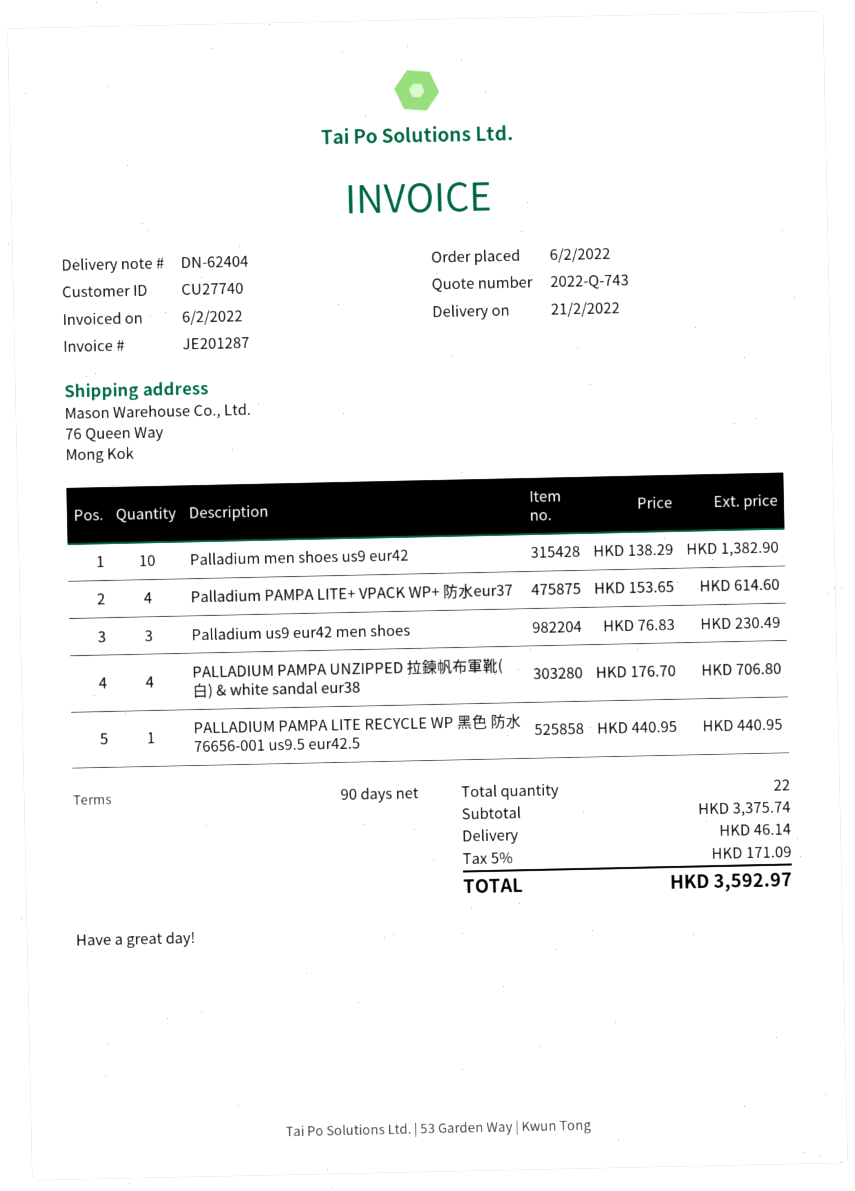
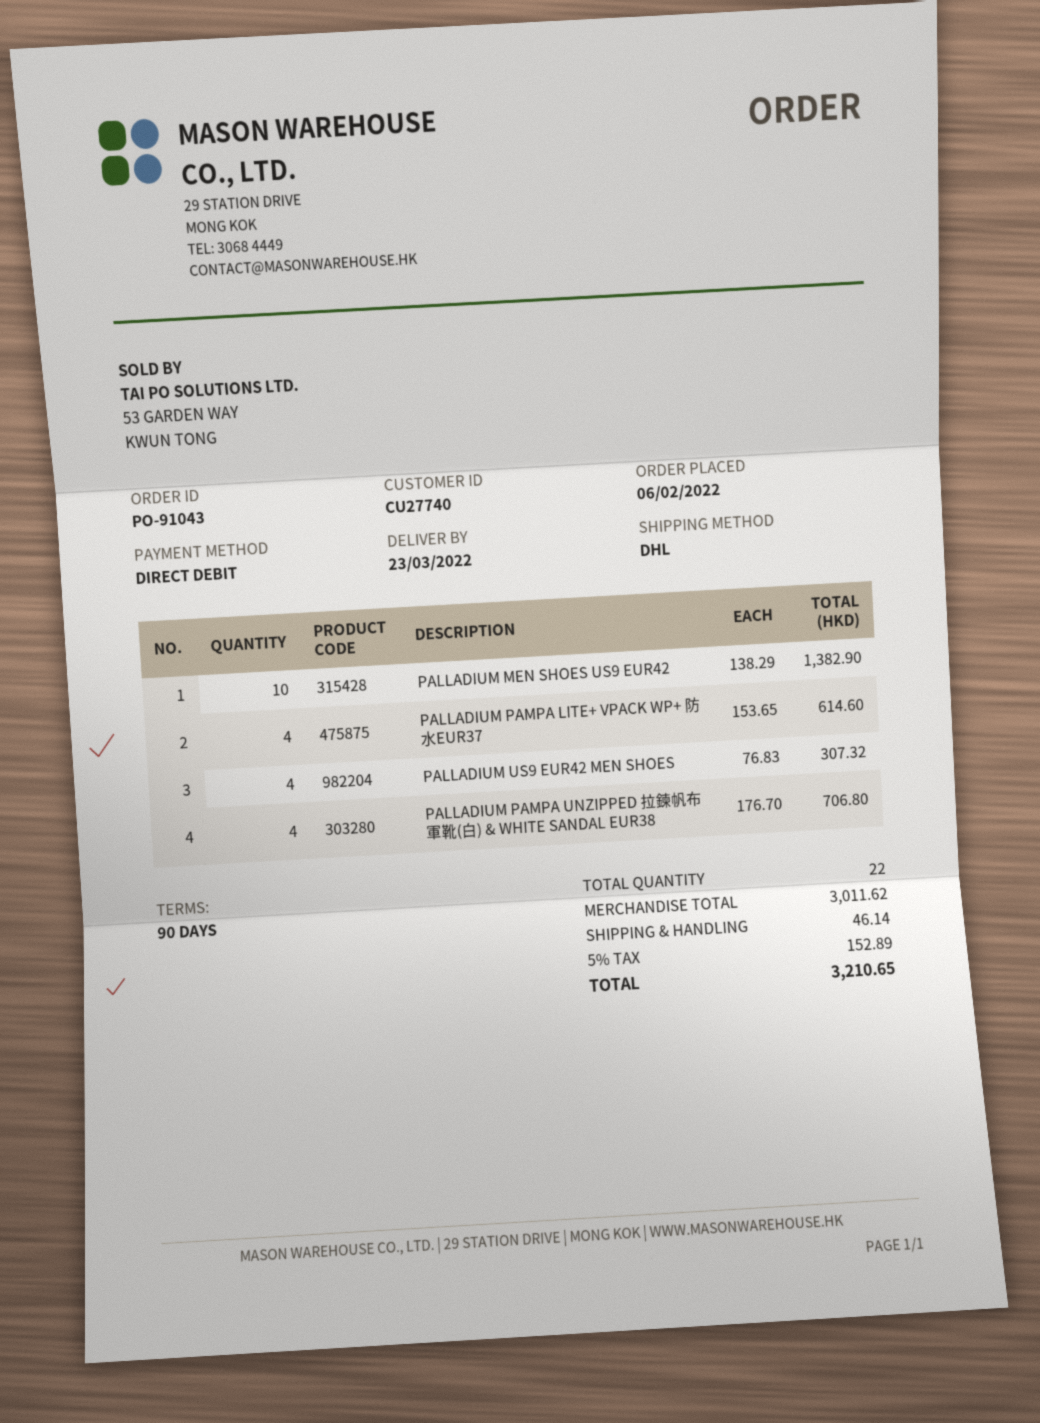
delivery date: 2022-02-21 -> 2022-03-23
Palladium us9 eur42 men shoes: 3 x 76.83 = 230.49 -> 4 x 76.83 = 307.32
PALLADIUM PAMPA LITE RECYCLE WP 黑色 防水 76656-001 us9.5 eur42.5: 1 x 440.95 = 440.95 -> none
subtotal: 3375.74 -> 3011.62
tax: 5% = 171.09 -> 5% = 152.89
total: 3592.97 -> 3210.65

